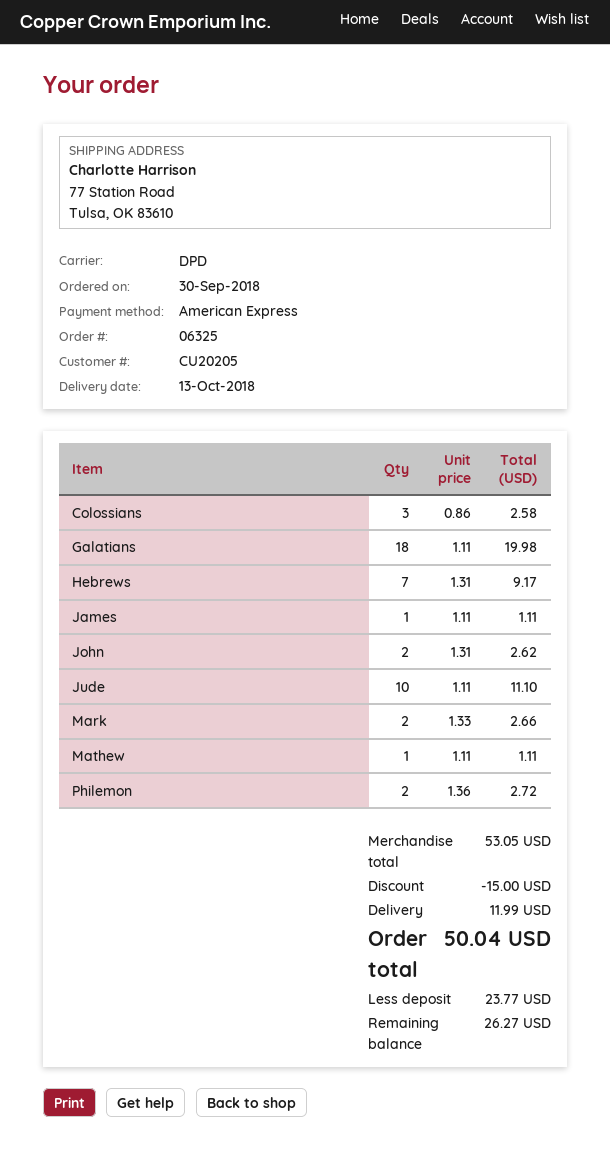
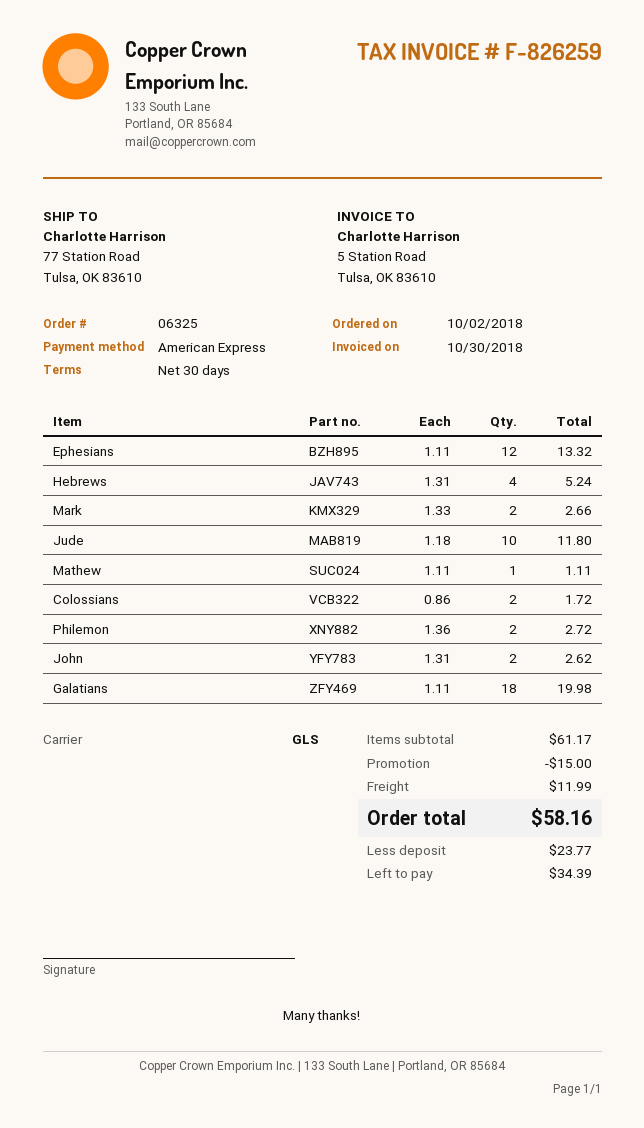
order date: 2018-09-30 -> 2018-10-02
shipping method: DPD -> GLS
Colossians: 3 x 0.86 = 2.58 -> 2 x 0.86 = 1.72
Hebrews: 7 x 1.31 = 9.17 -> 4 x 1.31 = 5.24
James: 1 x 1.11 = 1.11 -> none
Jude: 10 x 1.11 = 11.10 -> 10 x 1.18 = 11.80
Ephesians: none -> 12 x 1.11 = 13.32
subtotal: 53.05 -> 61.17
total: 50.04 -> 58.16
balance: 26.27 -> 34.39

